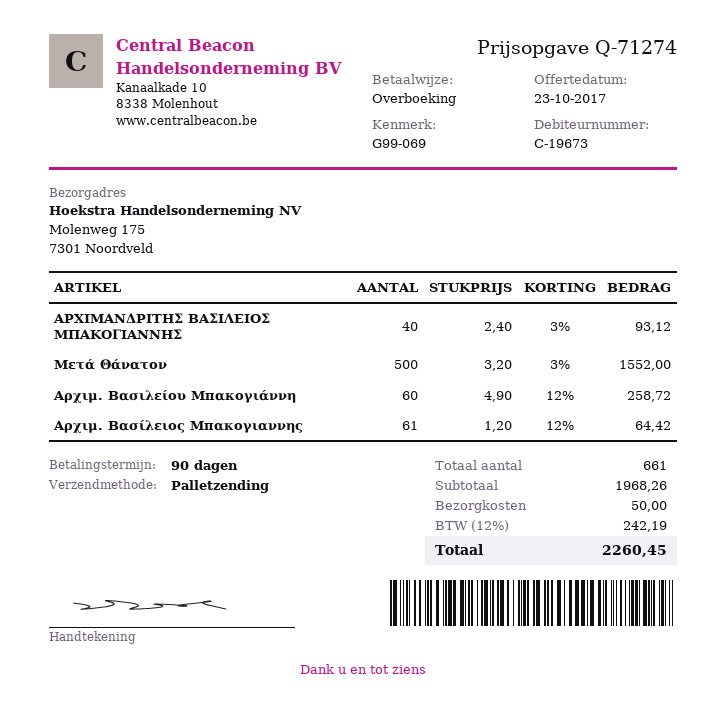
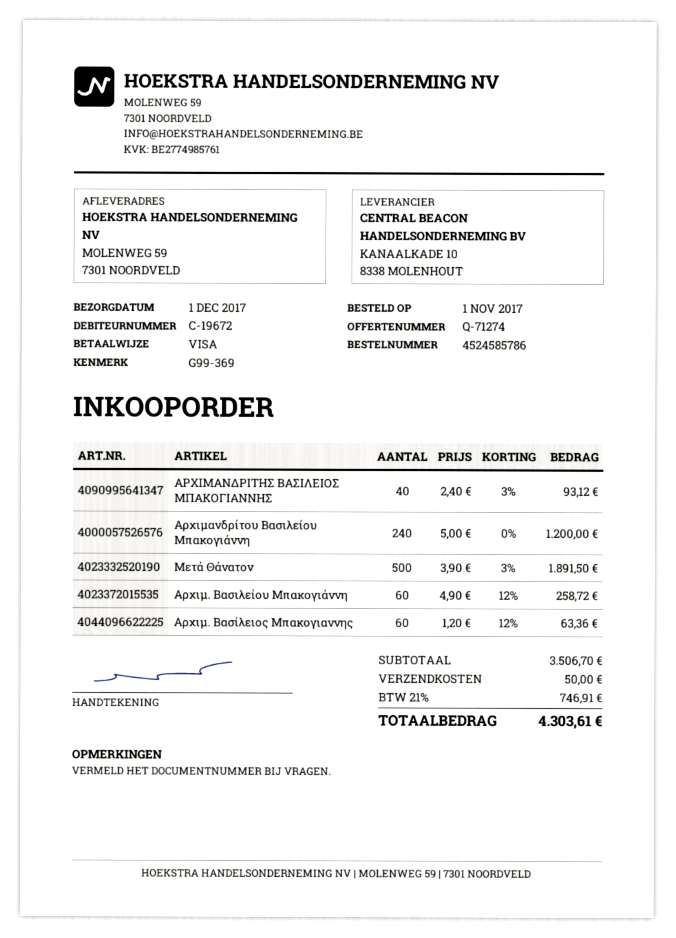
customer number: C-19673 -> C-19672
reference: G99-069 -> G99-369
payment method: bank transfer -> Visa
ship to: Molenweg 175, 7301 Noordveld -> MOLENWEG 59, 7301 NOORDVELD
Μετά Θάνατον: 500 x 3.20 - 3% = 1552.00 -> 500 x 3.90 - 3% = 1891.50
Αρχιμ. Βασίλειος Μπακογιαννης: 61 x 1.20 - 12% = 64.42 -> 60 x 1.20 - 12% = 63.36
Αρχιμανδρίτου Βασιλείου Μπακογιάννη: none -> 240 x 5.00 = 1200.00
subtotal: 1968.26 -> 3506.70
tax: 12% = 242.19 -> 21% = 746.91
total: 2260.45 -> 4303.61

